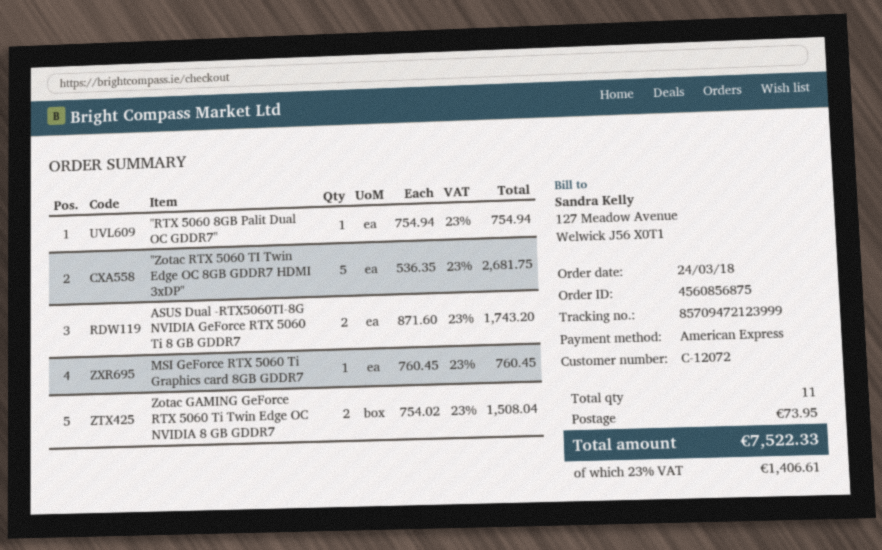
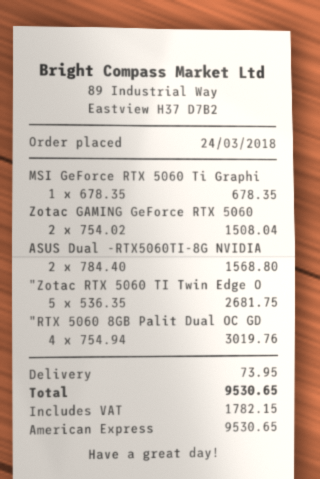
"RTX 5060 8GB Palit Dual OC GDDR7": 1 x 754.94 = 754.94 -> 4 x 754.94 = 3019.76
ASUS Dual -RTX5060TI-8G NVIDIA GeForce RTX 5060 Ti 8 GB GDDR7: 2 x 871.60 = 1743.20 -> 2 x 784.40 = 1568.80
MSI GeForce RTX 5060 Ti Graphics card 8GB GDDR7: 1 x 760.45 = 760.45 -> 1 x 678.35 = 678.35
tax: 1406.61 -> 1782.15
total: 7522.33 -> 9530.65

